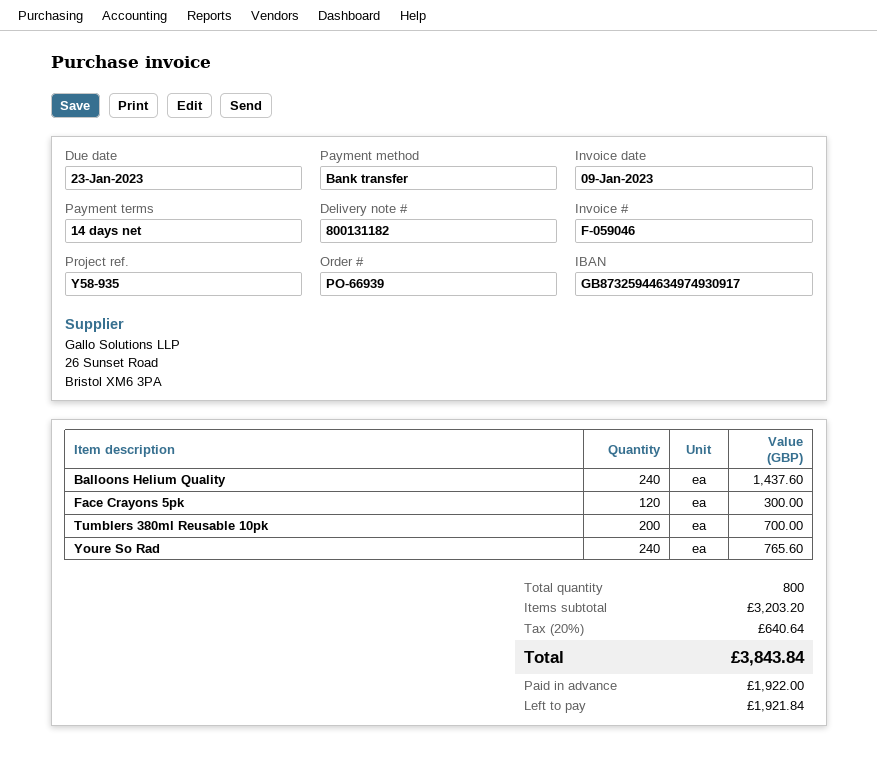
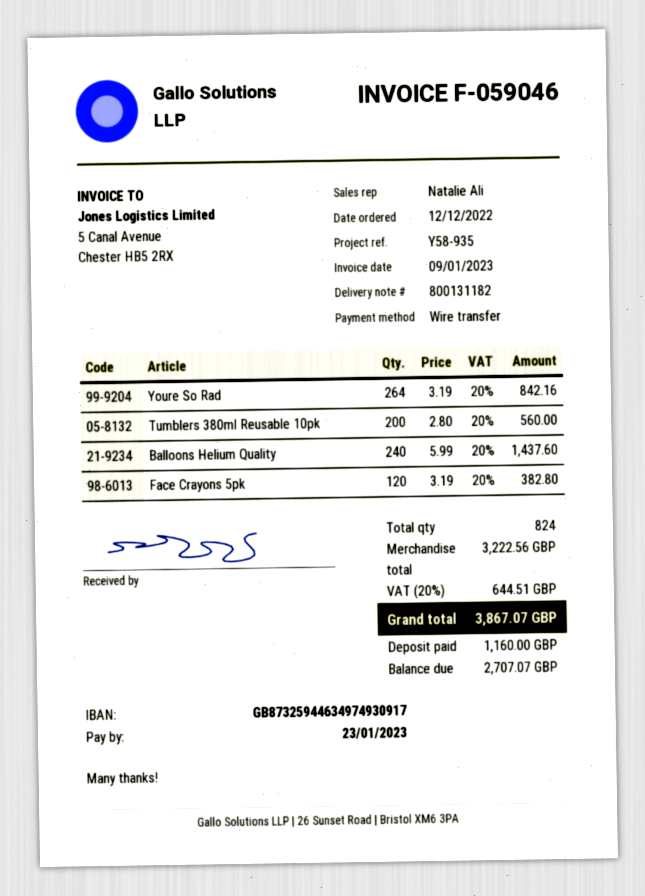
Face Crayons 5pk: 120 for 300.00 -> 120 for 382.80
Tumblers 380ml Reusable 10pk: 200 for 700.00 -> 200 for 560.00
Youre So Rad: 240 for 765.60 -> 264 for 842.16
total quantity: 800 -> 824
subtotal: 3203.20 -> 3222.56
tax: 20% = 640.64 -> 20% = 644.51
total: 3843.84 -> 3867.07
deposit: 1922.00 -> 1160.00
balance: 1921.84 -> 2707.07

